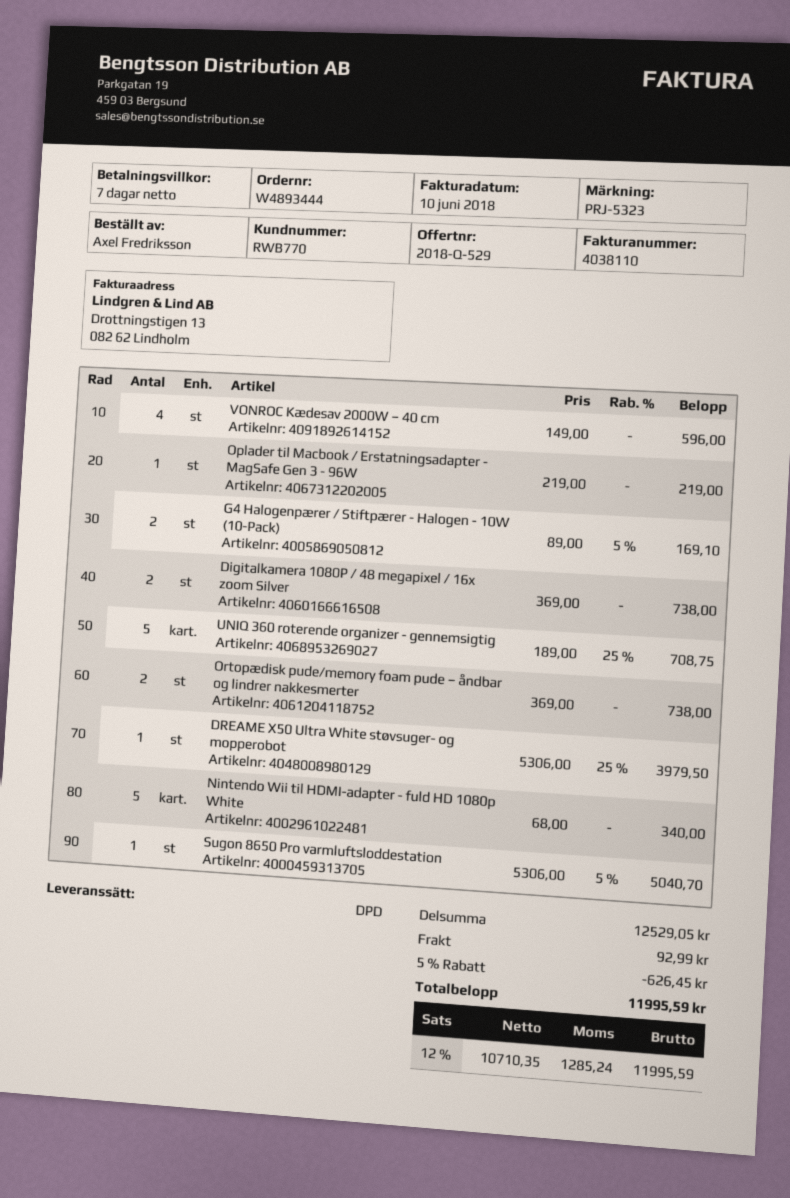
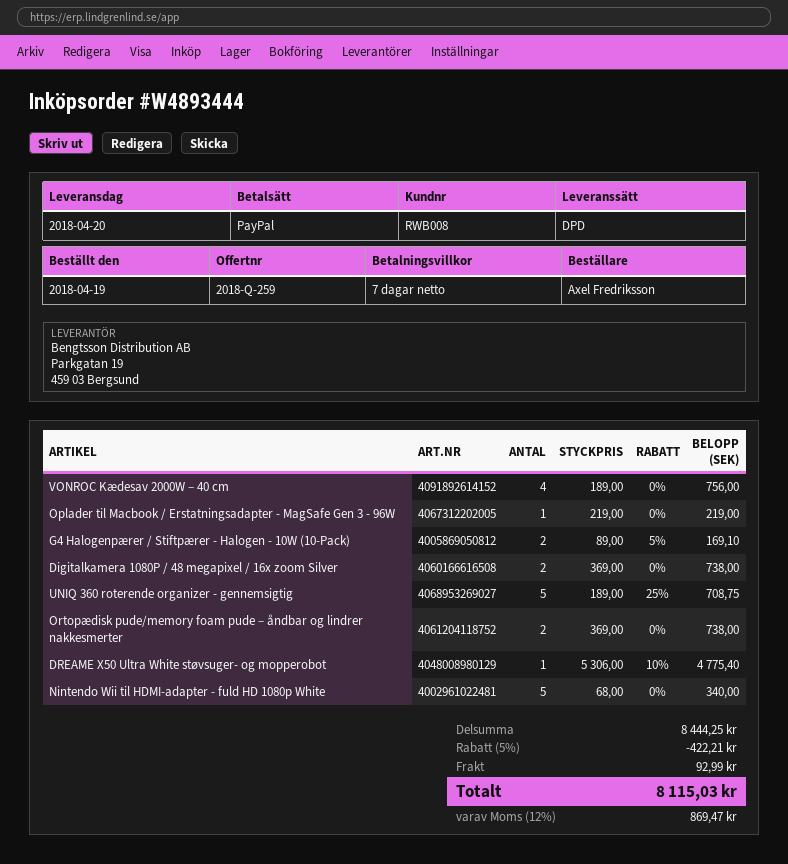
quote number: 2018-Q-529 -> 2018-Q-259
customer number: RWB770 -> RWB008
VONROC Kædesav 2000W – 40 cm: 4 x 149.00 = 596.00 -> 4 x 189.00 = 756.00
DREAME X50 Ultra White støvsuger- og mopperobot: 1 x 5306.00 - 25% = 3979.50 -> 1 x 5306.00 - 10% = 4775.40
Sugon 8650 Pro varmluftsloddestation: 1 x 5306.00 - 5% = 5040.70 -> none
subtotal: 12529.05 -> 8444.25
discount: 5% = 626.45 -> 5% = 422.21
tax: 12% = 1285.24 -> 12% = 869.47
total: 11995.59 -> 8115.03

